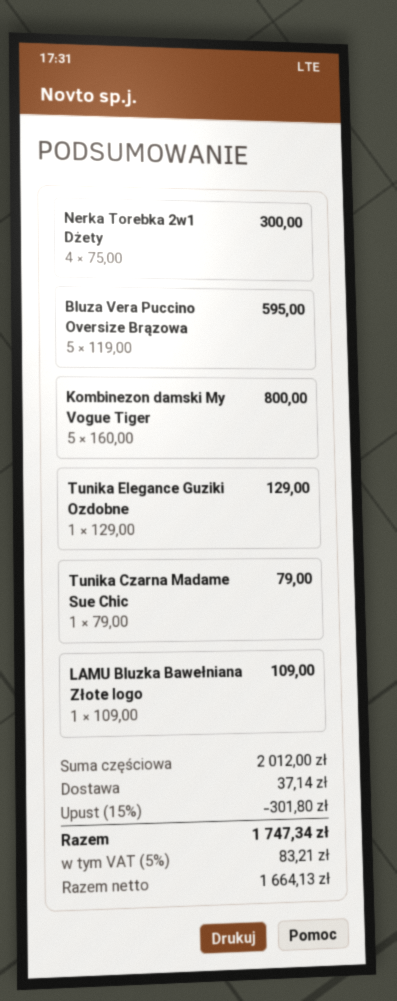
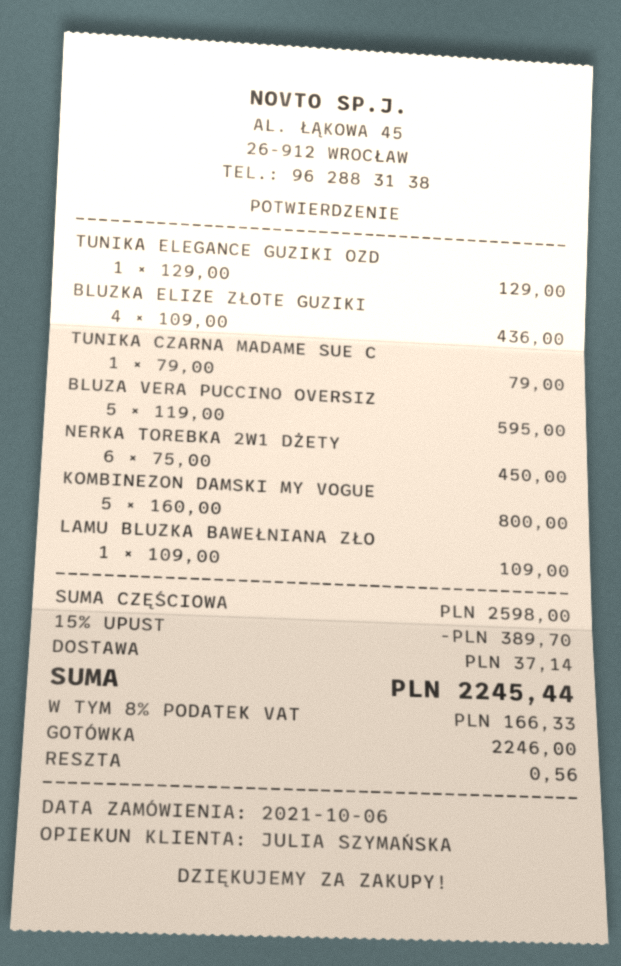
Nerka Torebka 2w1 Dżety: 4 x 75.00 = 300.00 -> 6 x 75.00 = 450.00
BLUZKA ELIZE ZŁOTE GUZIKI: none -> 4 x 109.00 = 436.00
subtotal: 2012.00 -> 2598.00
discount: 15% = 301.80 -> 15% = 389.70
tax: 5% = 83.21 -> 8% = 166.33
total: 1747.34 -> 2245.44

